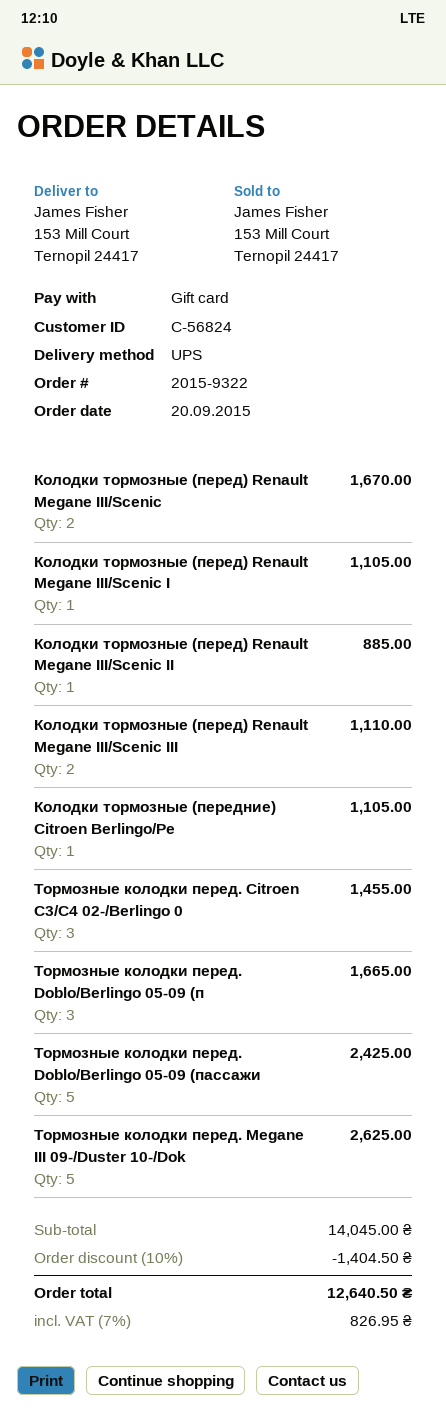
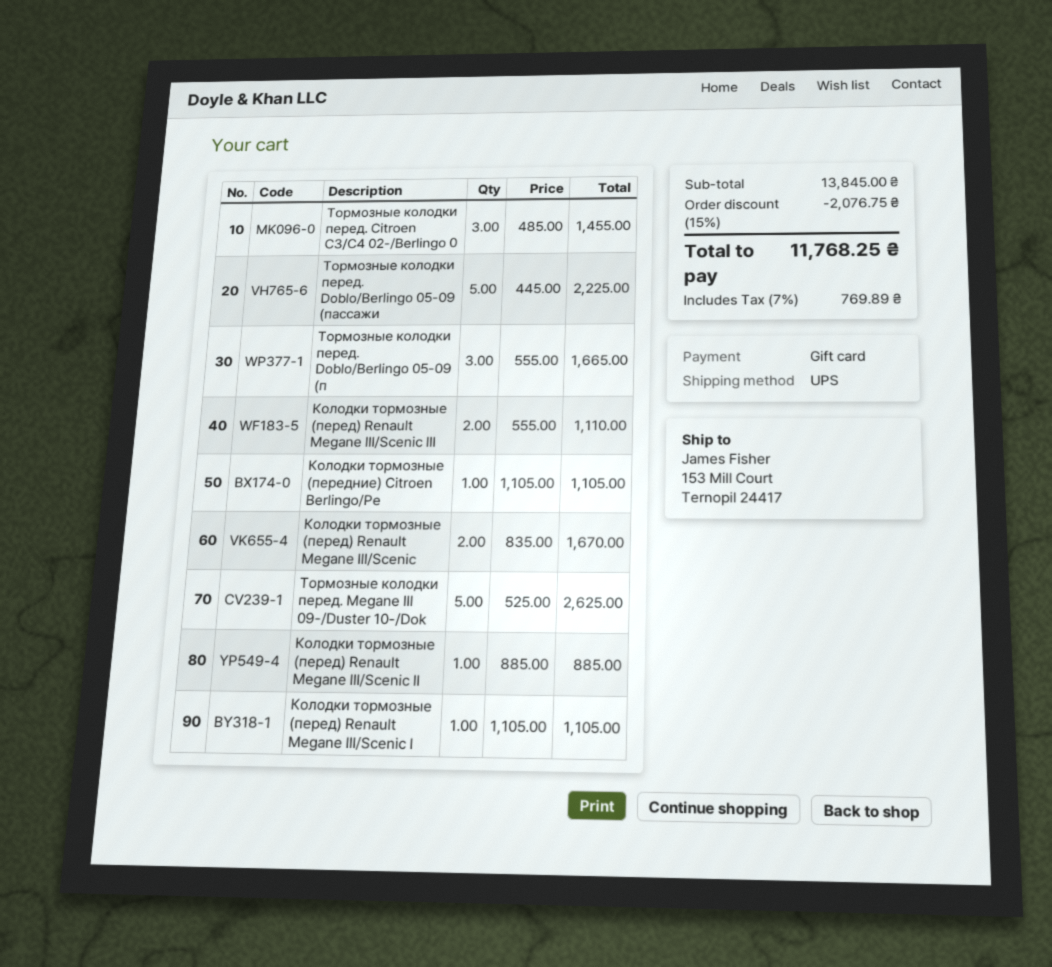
Тормозные колодки перед. Doblo/Berlingo 05-09 (пассажи: 5 for 2425.00 -> 5 for 2225.00
subtotal: 14045.00 -> 13845.00
discount: 10% = 1404.50 -> 15% = 2076.75
tax: 7% = 826.95 -> 7% = 769.89
total: 12640.50 -> 11768.25

